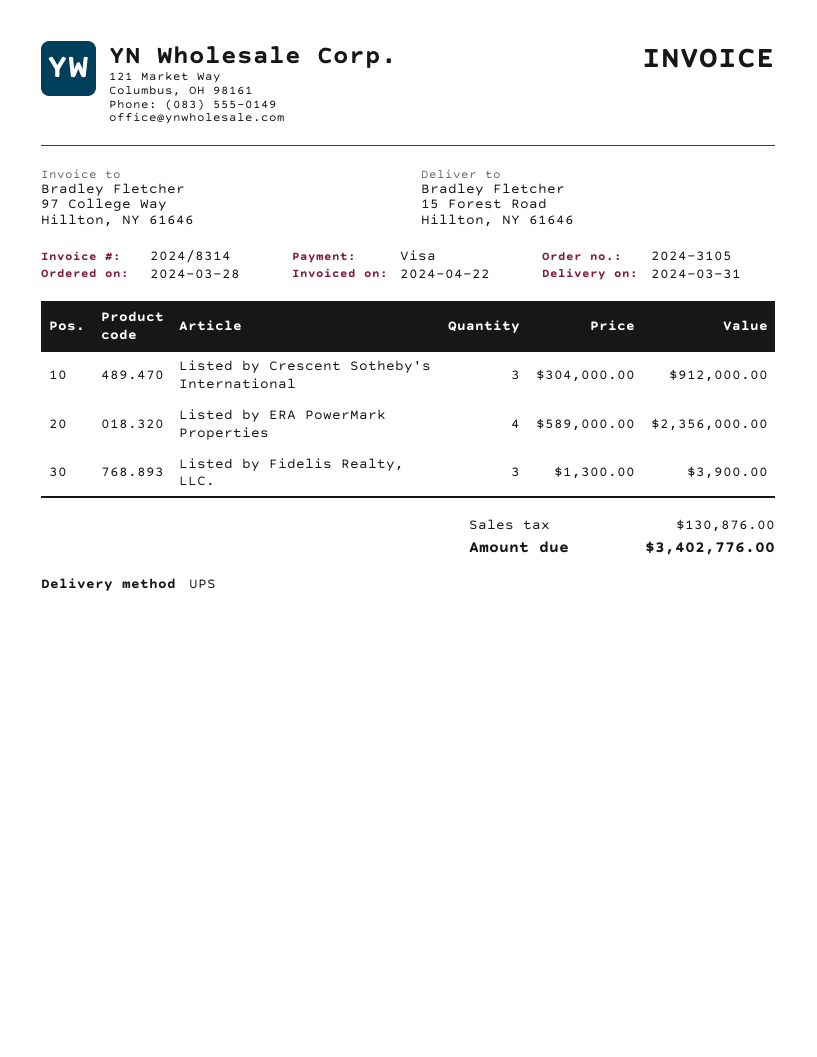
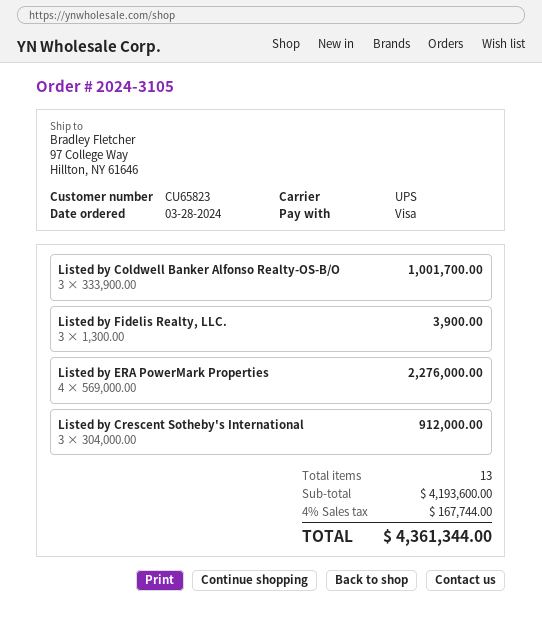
ship to: 15 Forest Road, Hillton, NY 61646 -> 97 College Way, Hillton, NY 61646
Listed by ERA PowerMark Properties: 4 x 589000.00 = 2356000.00 -> 4 x 569000.00 = 2276000.00
Listed by Coldwell Banker Alfonso Realty-OS-B/O: none -> 3 x 333900.00 = 1001700.00
tax: 130876.00 -> 167744.00
total: 3402776.00 -> 4361344.00

